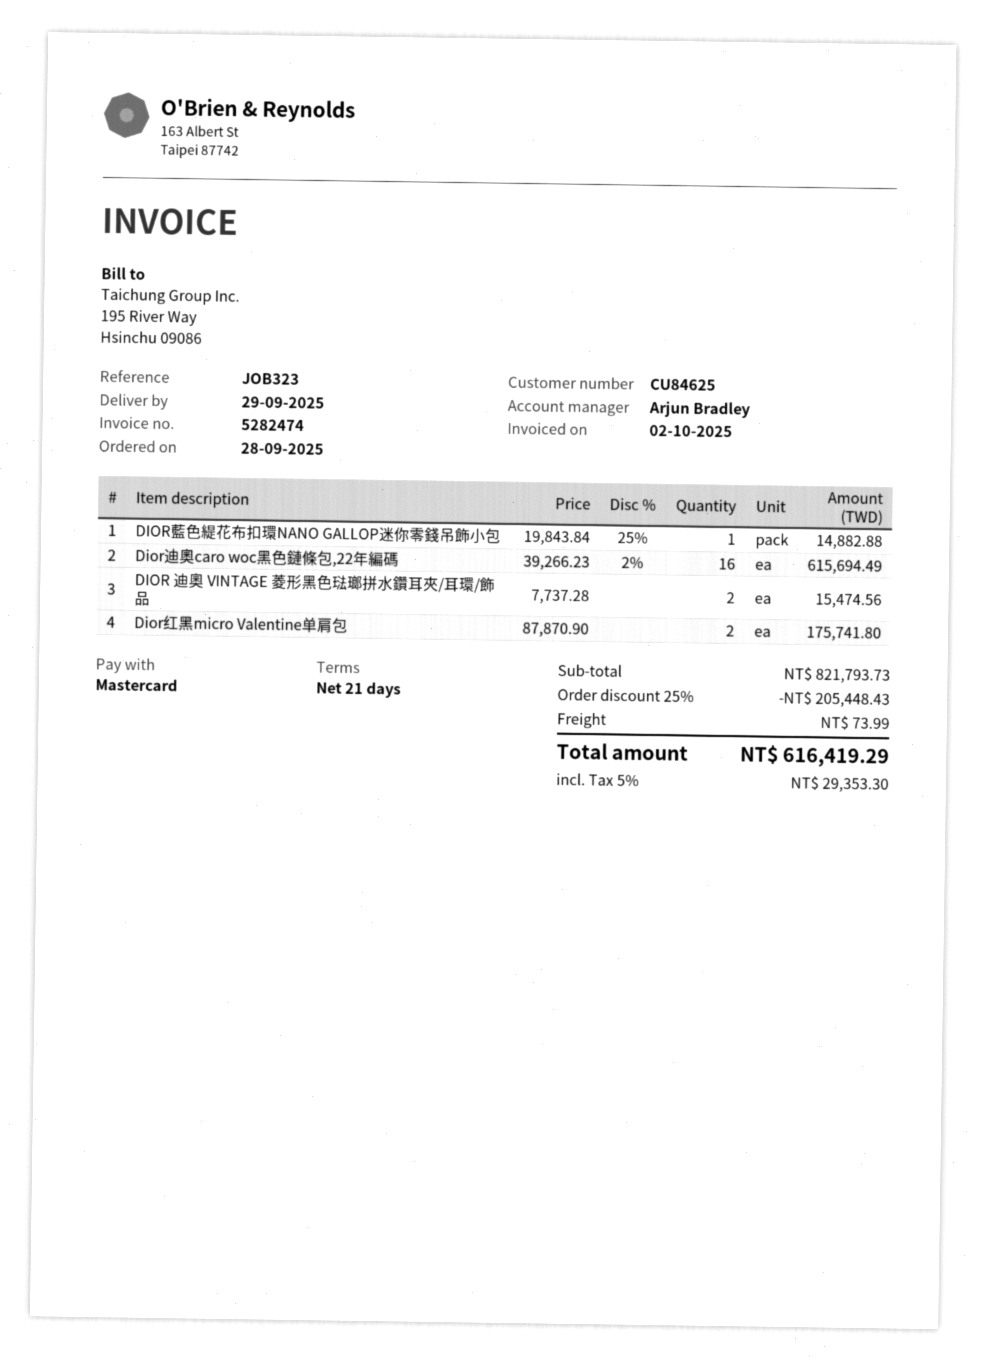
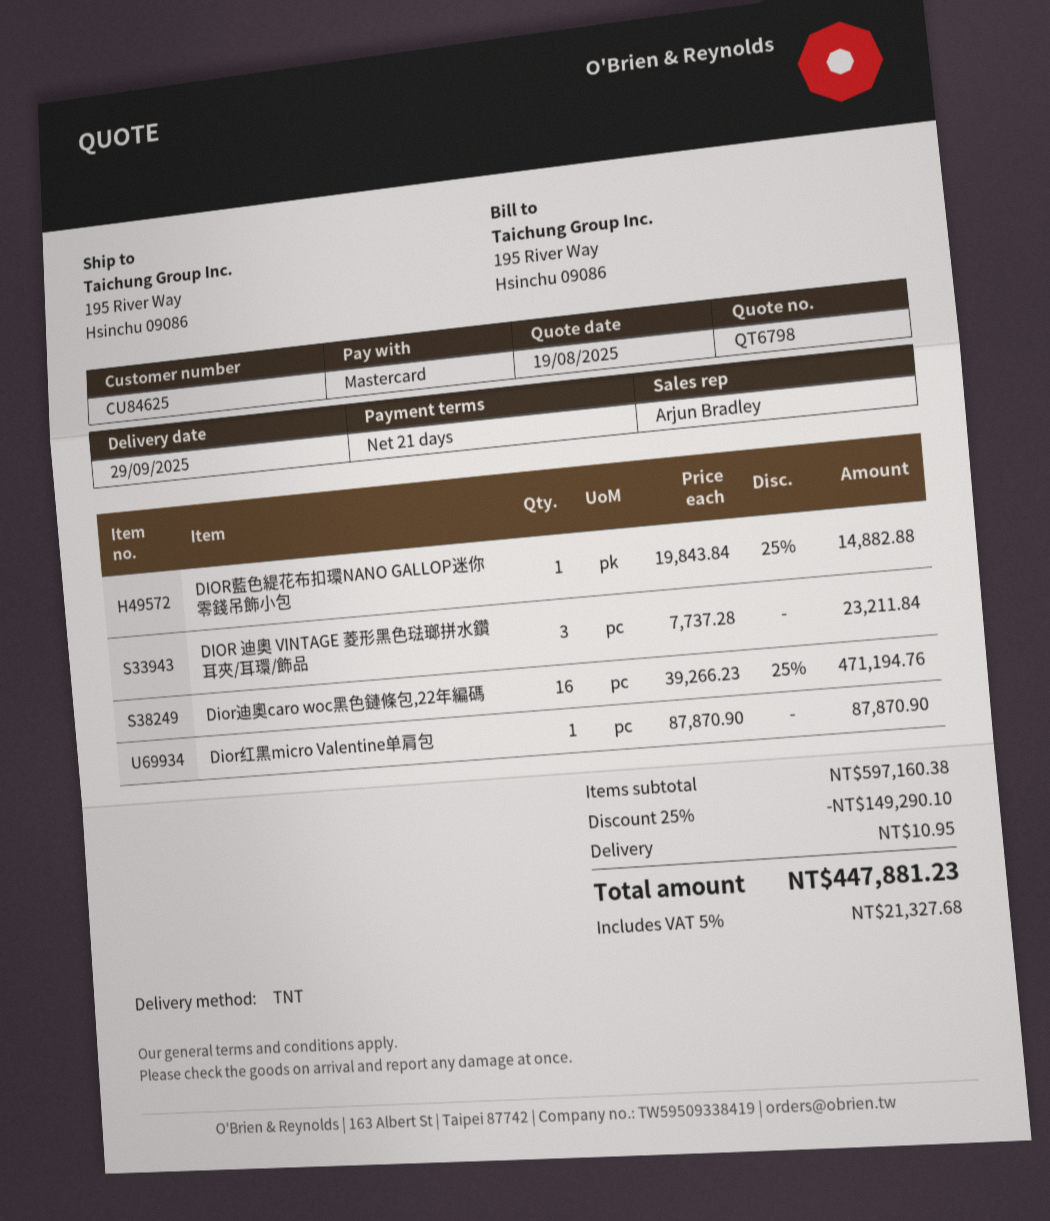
Dior迪奧caro woc黑色鏈條包,22年編碼: 16 x 39266.23 - 2% = 615694.49 -> 16 x 39266.23 - 25% = 471194.76
DIOR 迪奧 VINTAGE 菱形黑色琺瑯拼水鑽耳夾/耳環/飾品: 2 x 7737.28 = 15474.56 -> 3 x 7737.28 = 23211.84
Dior红黑micro Valentine单肩包: 2 x 87870.90 = 175741.80 -> 1 x 87870.90 = 87870.90
subtotal: 821793.73 -> 597160.38
discount: 25% = 205448.43 -> 25% = 149290.10
shipping: 73.99 -> 10.95
tax: 5% = 29353.30 -> 5% = 21327.68
total: 616419.29 -> 447881.23

